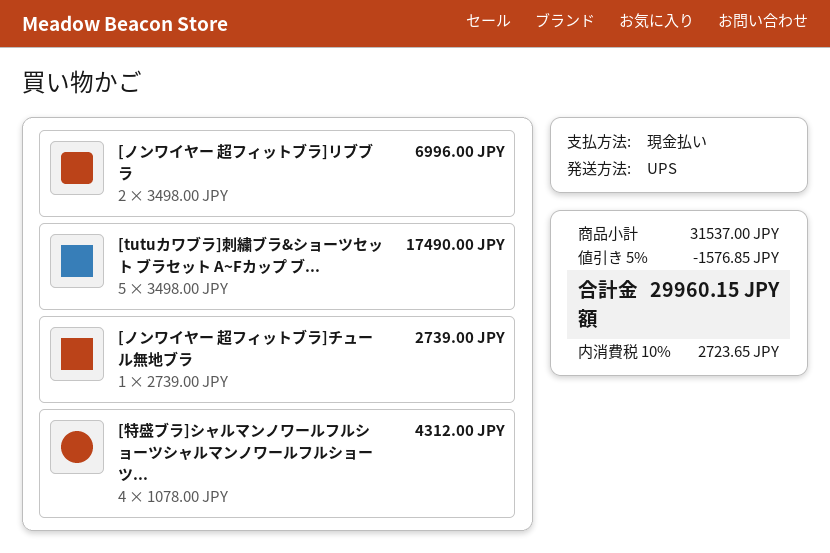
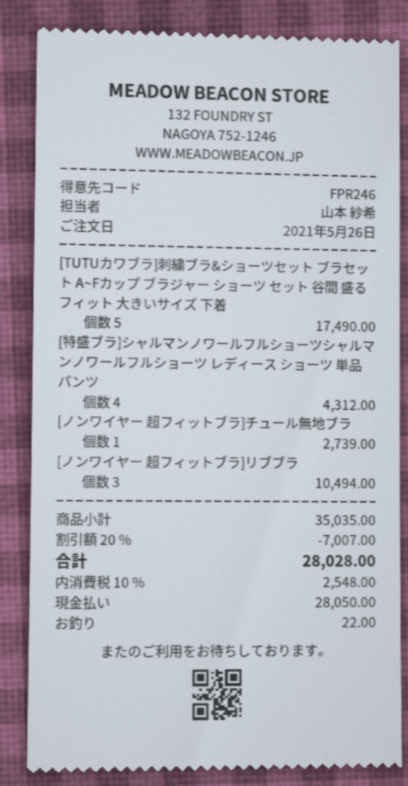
[ノンワイヤー 超フィットブラ]リブブラ: 2 for 6996.00 -> 3 for 10494.00
subtotal: 31537.00 -> 35035.00
discount: 5% = 1576.85 -> 20% = 7007.00
tax: 10% = 2723.65 -> 10% = 2548.00
total: 29960.15 -> 28028.00

